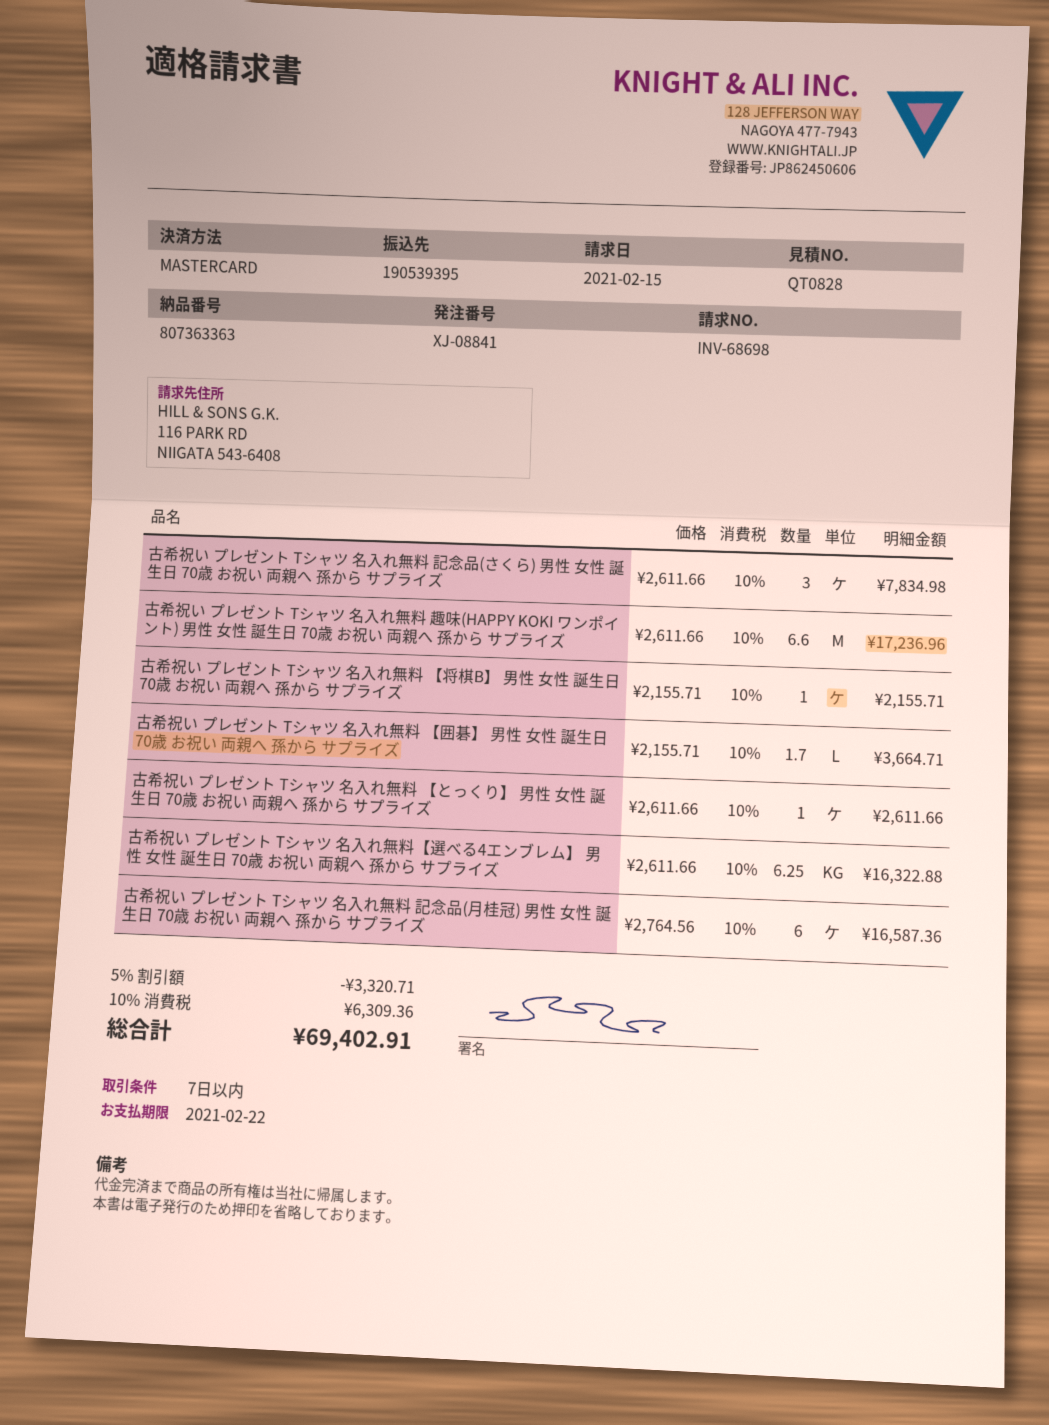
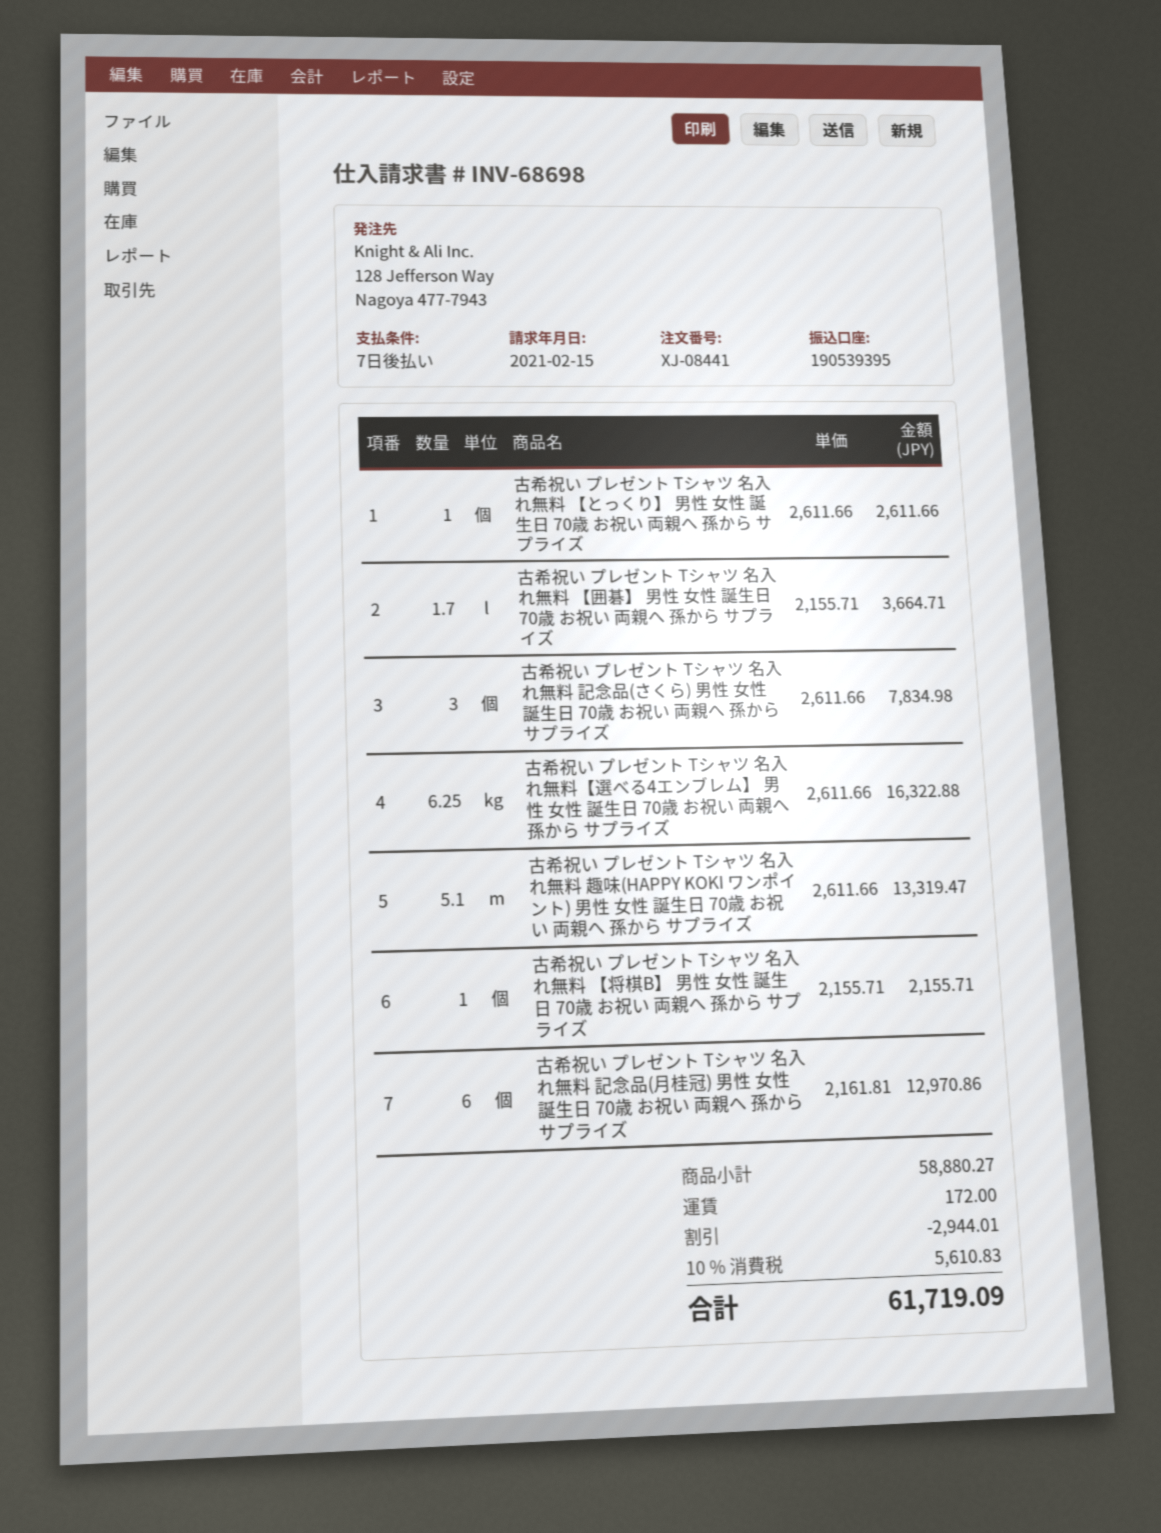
order number: XJ-08841 -> XJ-08441
古希祝い プレゼント Tシャツ 名入れ無料 趣味(HAPPY KOKI ワンポイント) 男性 女性 誕生日 70歳 お祝い 両親へ 孫から サプライズ: 6.6 x 2611.66 = 17236.96 -> 5.1 x 2611.66 = 13319.47
古希祝い プレゼント Tシャツ 名入れ無料 記念品(月桂冠) 男性 女性 誕生日 70歳 お祝い 両親へ 孫から サプライズ: 6 x 2764.56 = 16587.36 -> 6 x 2161.81 = 12970.86
discount: 3320.71 -> 2944.01
shipping: none -> 172.00
tax: 10% = 6309.36 -> 10% = 5610.83
total: 69402.91 -> 61719.09

